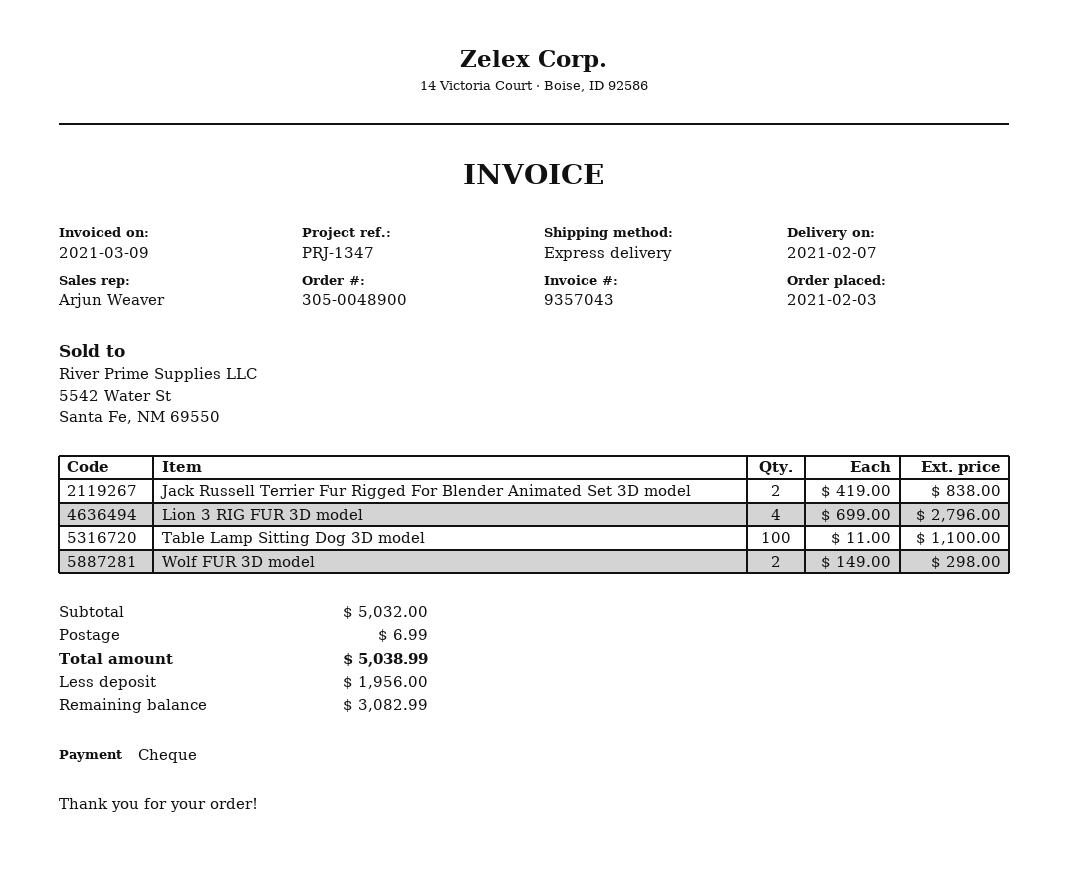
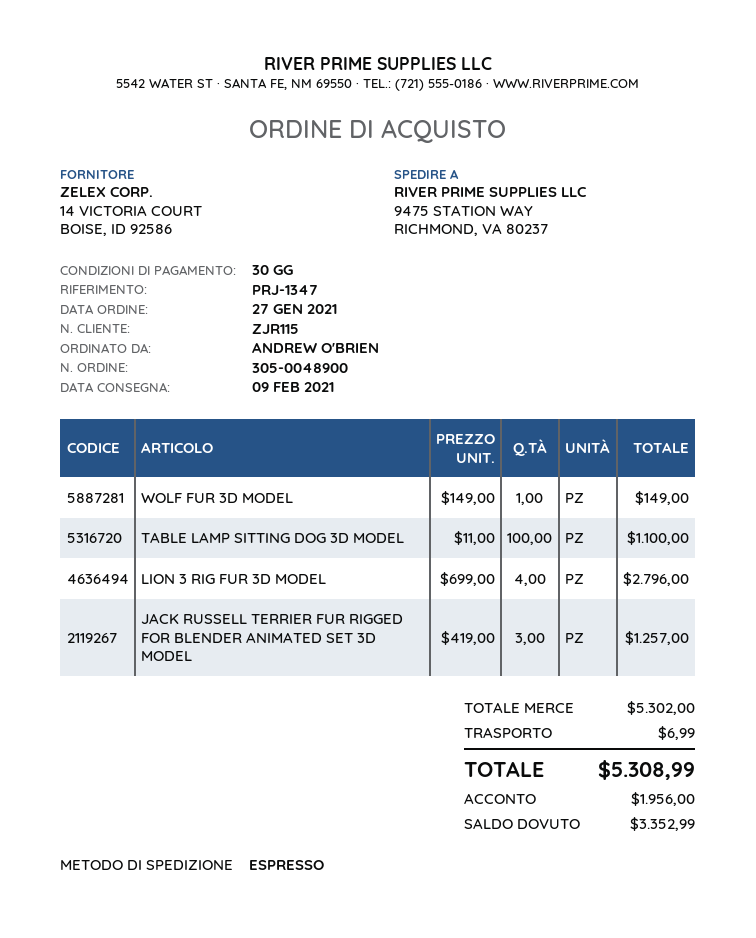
order date: 2021-02-03 -> 2021-01-27
delivery date: 2021-02-07 -> 2021-02-09
Jack Russell Terrier Fur Rigged For Blender Animated Set 3D model: 2 x 419.00 = 838.00 -> 3 x 419.00 = 1257.00
Wolf FUR 3D model: 2 x 149.00 = 298.00 -> 1 x 149.00 = 149.00
subtotal: 5032.00 -> 5302.00
total: 5038.99 -> 5308.99
balance: 3082.99 -> 3352.99

